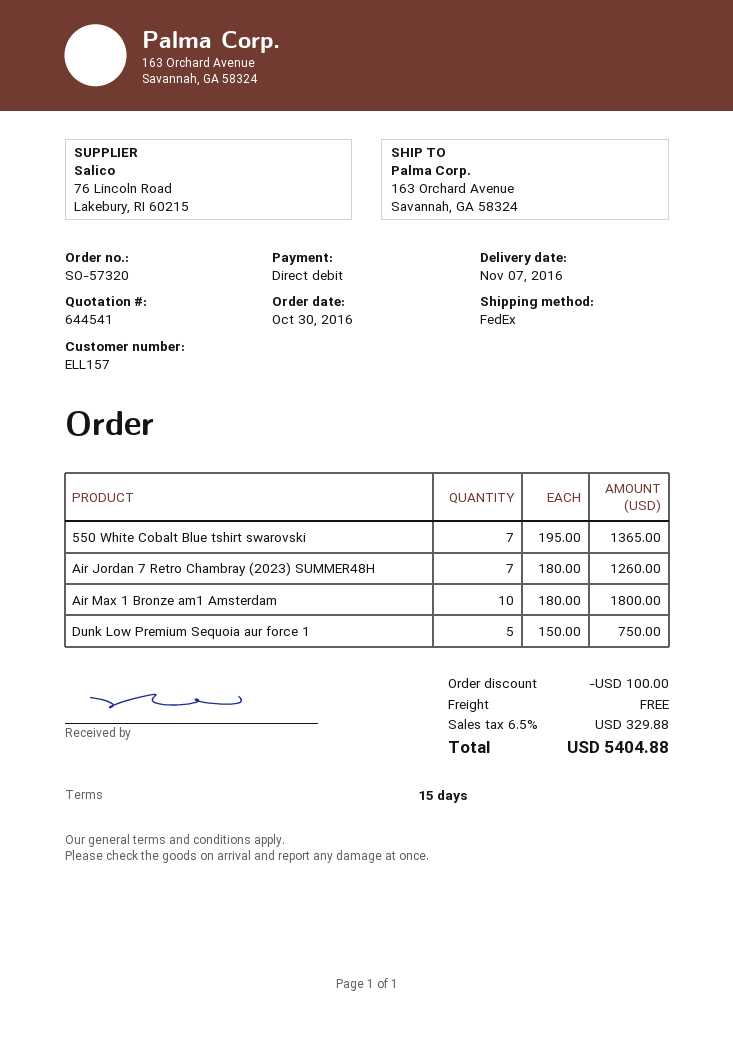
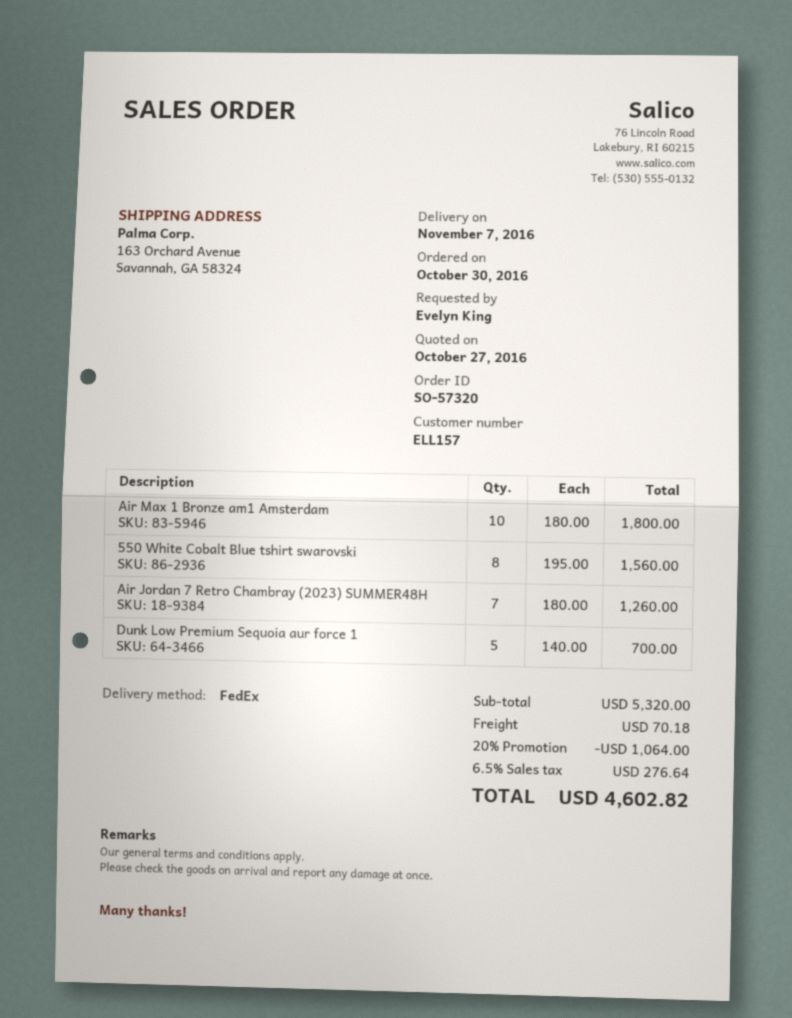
550 White Cobalt Blue tshirt swarovski: 7 x 195.00 = 1365.00 -> 8 x 195.00 = 1560.00
Dunk Low Premium Sequoia aur force 1: 5 x 150.00 = 750.00 -> 5 x 140.00 = 700.00
discount: 100.00 -> 1064.00
shipping: 0.00 -> 70.18
tax: 6.5% = 329.88 -> 6.5% = 276.64
total: 5404.88 -> 4602.82

